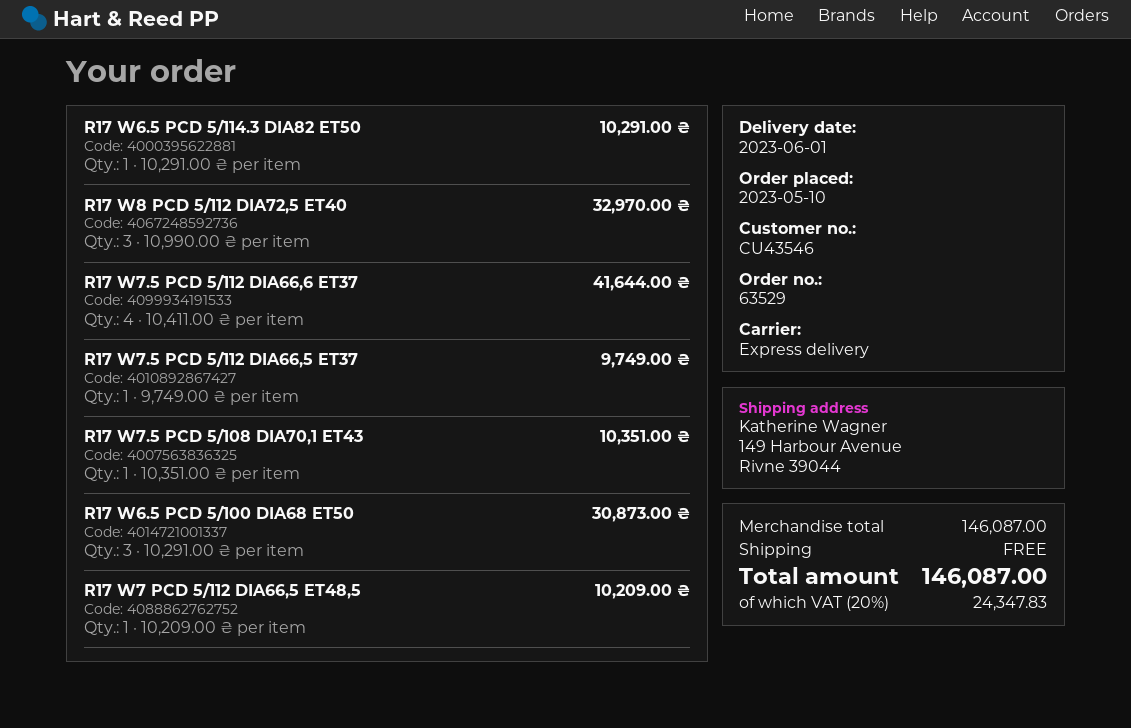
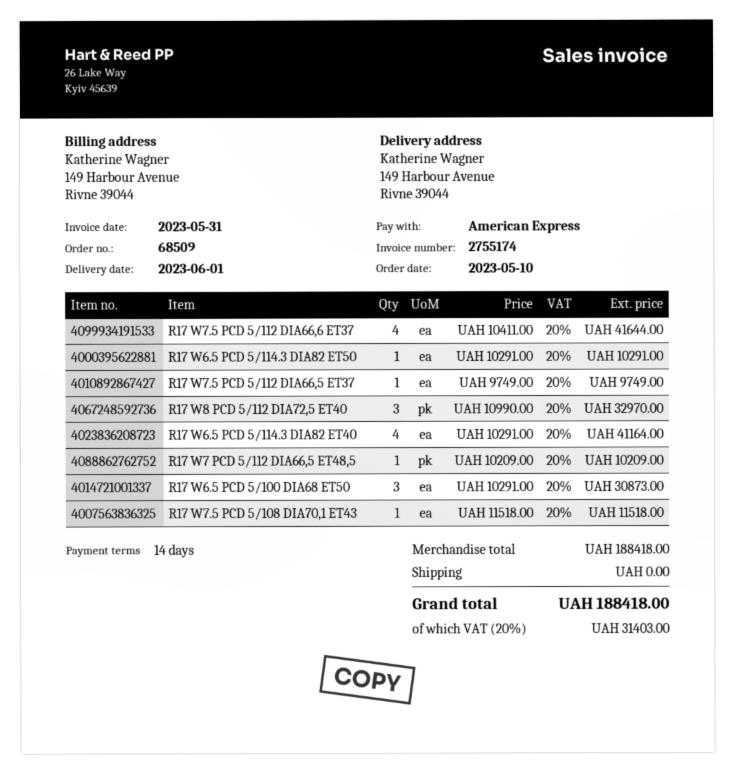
order number: 63529 -> 68509
R17 W7.5 PCD 5/108 DIA70,1 ET43: 1 x 10351.00 = 10351.00 -> 1 x 11518.00 = 11518.00
R17 W6.5 PCD 5/114.3 DIA82 ET40: none -> 4 x 10291.00 = 41164.00
subtotal: 146087.00 -> 188418.00
tax: 20% = 24347.83 -> 20% = 31403.00
total: 146087.00 -> 188418.00

